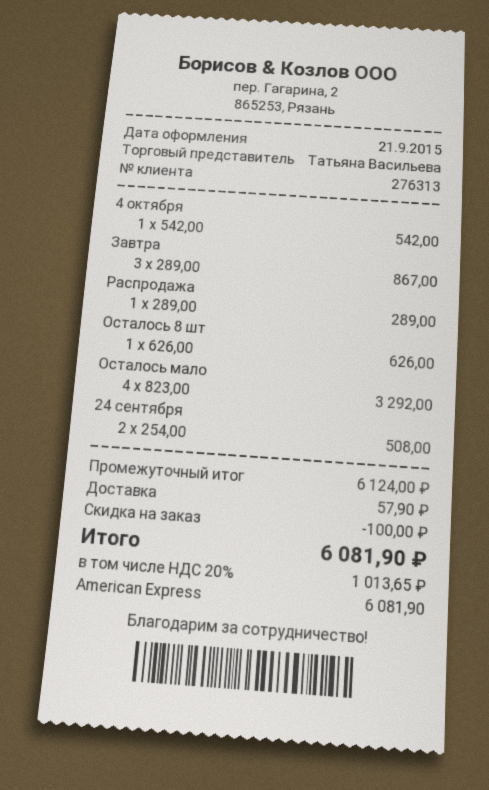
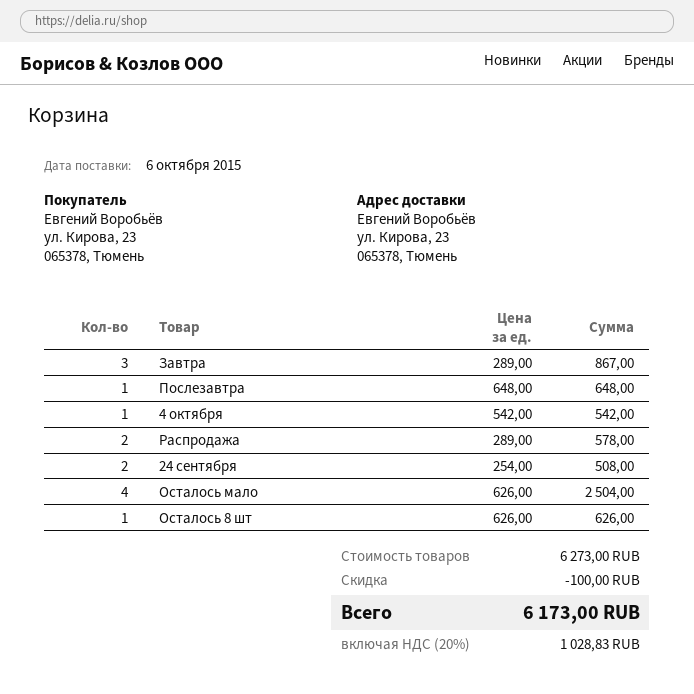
Распродажа: 1 x 289.00 = 289.00 -> 2 x 289.00 = 578.00
Осталось мало: 4 x 823.00 = 3292.00 -> 4 x 626.00 = 2504.00
Послезавтра: none -> 1 x 648.00 = 648.00
subtotal: 6124.00 -> 6273.00
shipping: 57.90 -> none
tax: 20% = 1013.65 -> 20% = 1028.83
total: 6081.90 -> 6173.00

